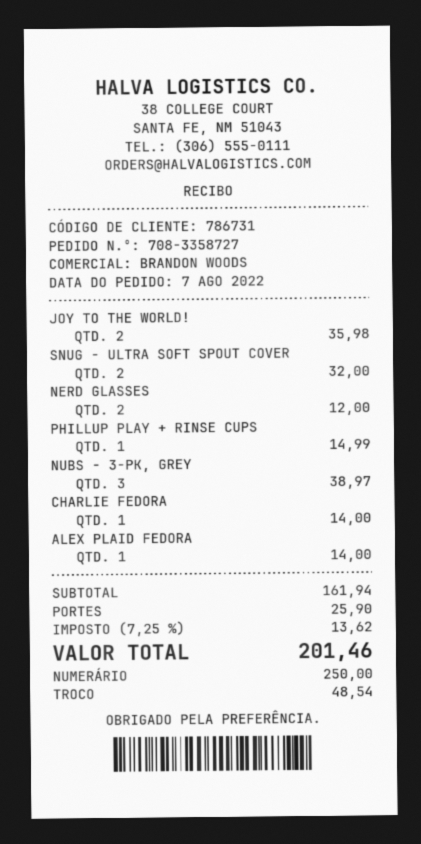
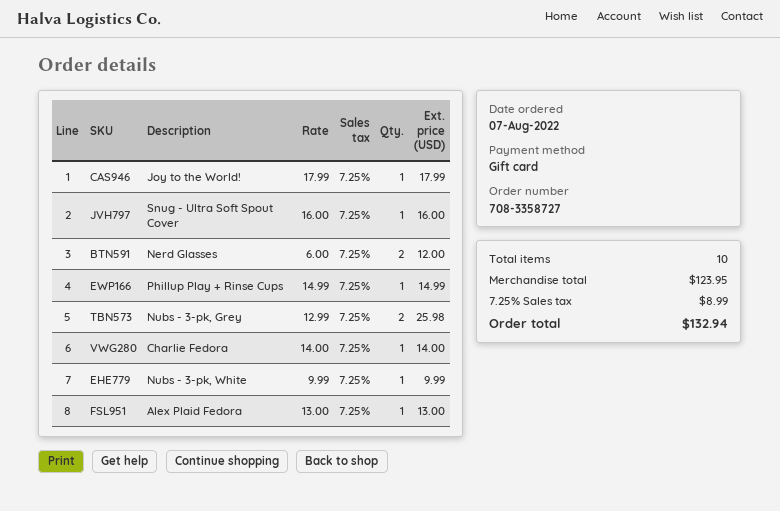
payment method: cash -> gift card
JOY TO THE WORLD!: 2 for 35.98 -> 1 for 17.99
SNUG - ULTRA SOFT SPOUT COVER: 2 for 32.00 -> 1 for 16.00
NUBS - 3-PK, GREY: 3 for 38.97 -> 2 for 25.98
ALEX PLAID FEDORA: 1 for 14.00 -> 1 for 13.00
Nubs - 3-pk, White: none -> 1 for 9.99
subtotal: 161.94 -> 123.95
shipping: 25.90 -> none
tax: 7.25% = 13.62 -> 7.25% = 8.99
total: 201.46 -> 132.94

